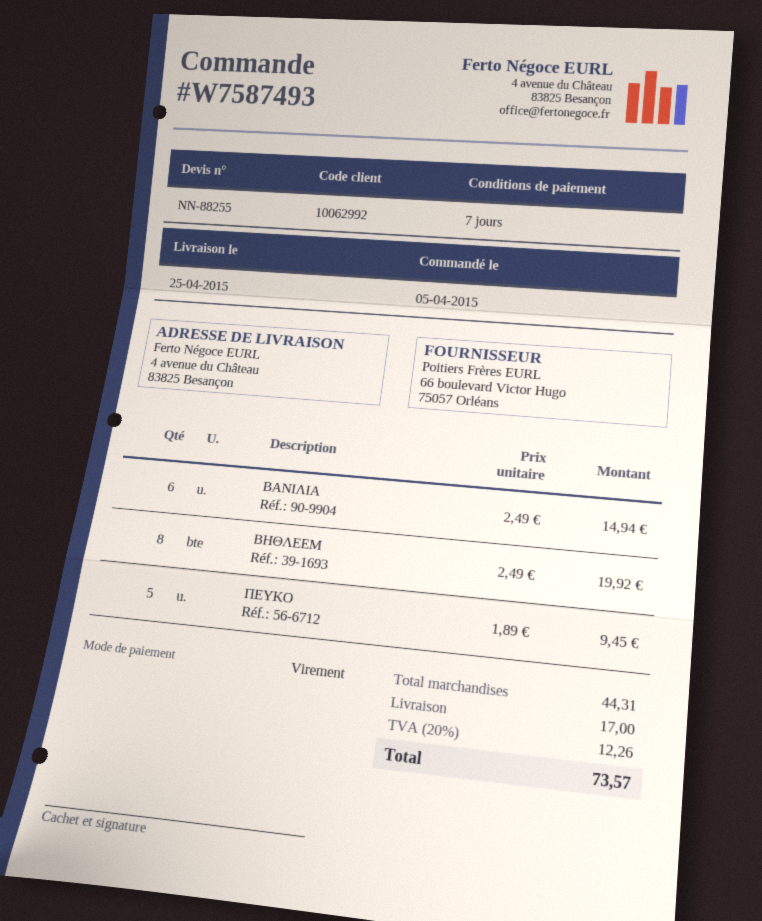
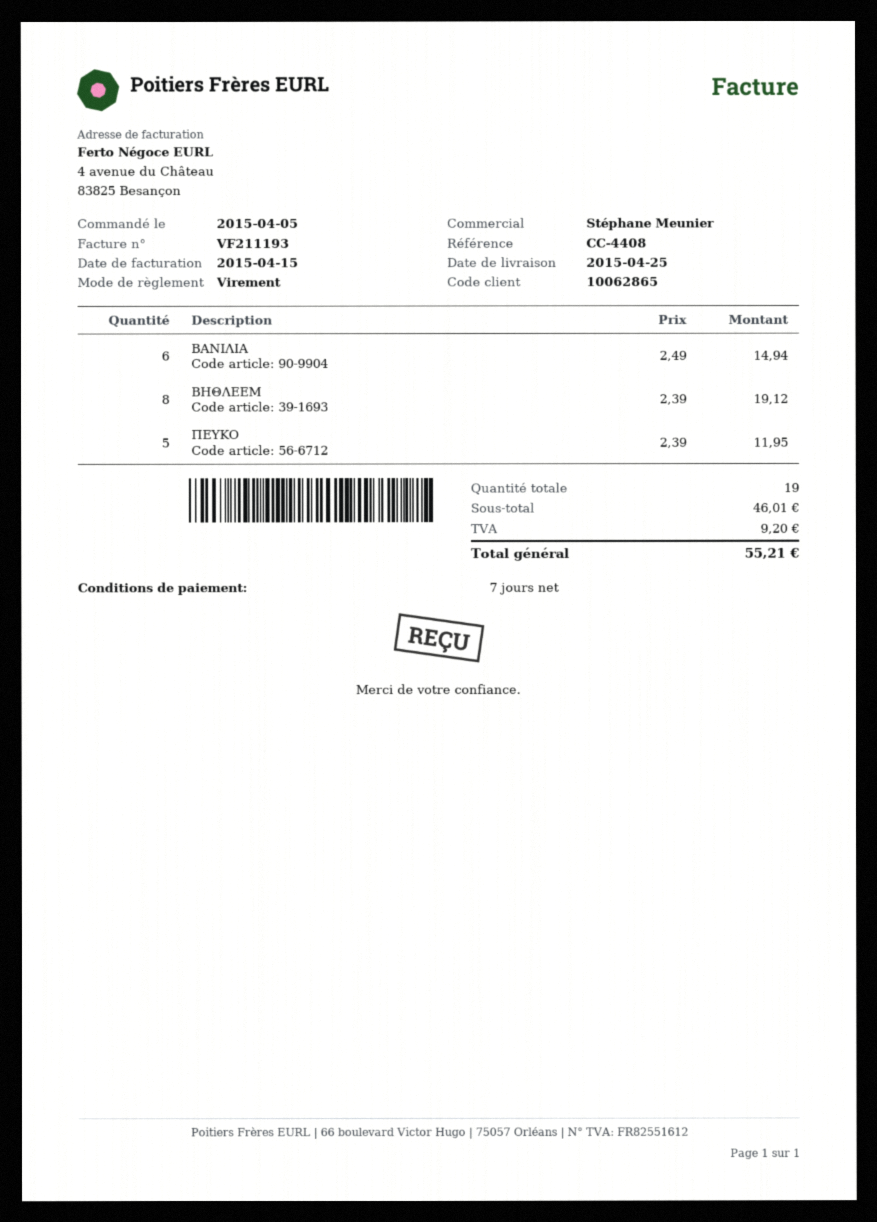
customer number: 10062992 -> 10062865
ΒΗΘΛΕΕΜ: 8 x 2.49 = 19.92 -> 8 x 2.39 = 19.12
ΠΕΥΚΟ: 5 x 1.89 = 9.45 -> 5 x 2.39 = 11.95
subtotal: 44.31 -> 46.01
shipping: 17.00 -> none
tax: 12.26 -> 9.20
total: 73.57 -> 55.21

